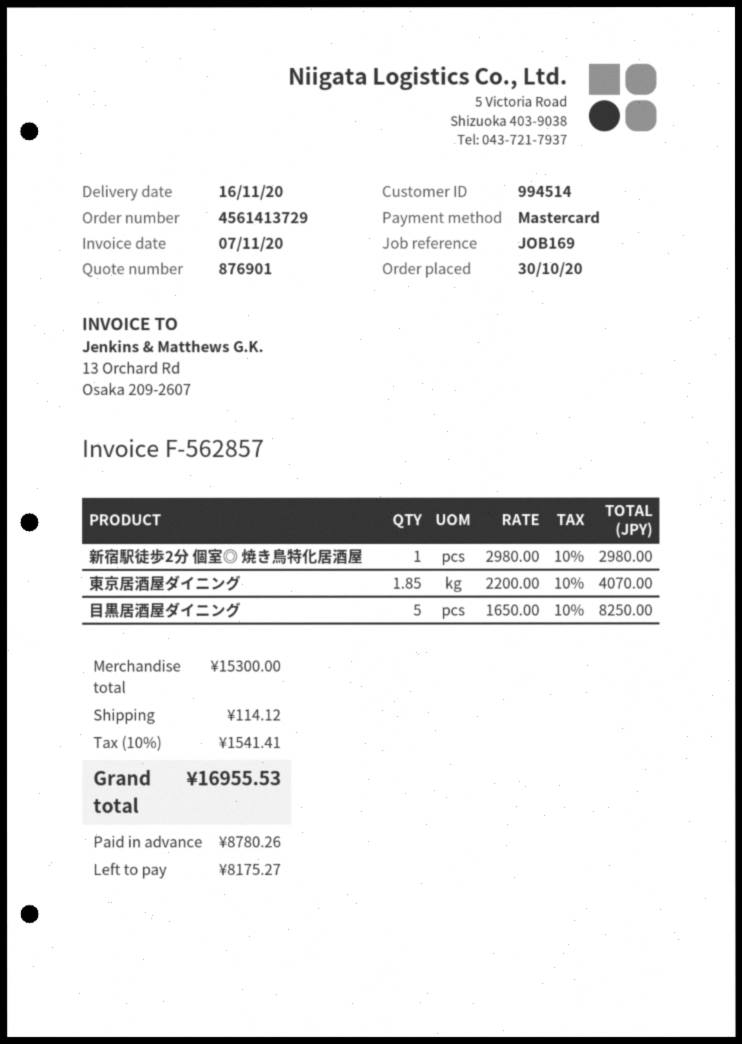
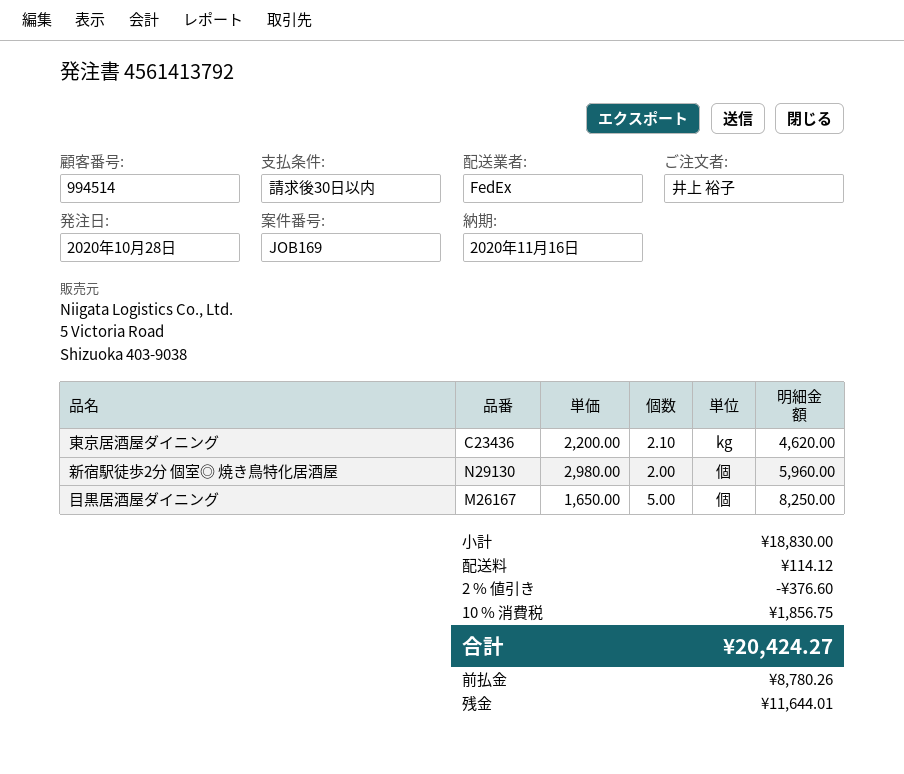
order number: 4561413729 -> 4561413792
order date: 2020-10-30 -> 2020-10-28
新宿駅徒歩2分 個室◎ 焼き鳥特化居酒屋: 1 x 2980.00 = 2980.00 -> 2 x 2980.00 = 5960.00
東京居酒屋ダイニング: 1.85 x 2200.00 = 4070.00 -> 2.1 x 2200.00 = 4620.00
subtotal: 15300.00 -> 18830.00
discount: none -> 2% = 376.60
tax: 10% = 1541.41 -> 10% = 1856.75
total: 16955.53 -> 20424.27
balance: 8175.27 -> 11644.01

